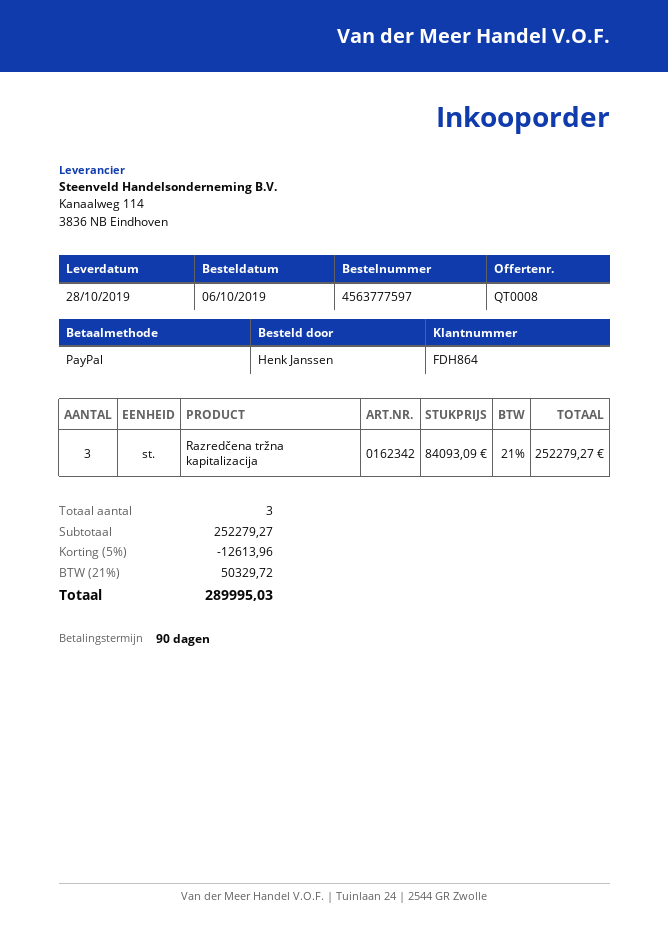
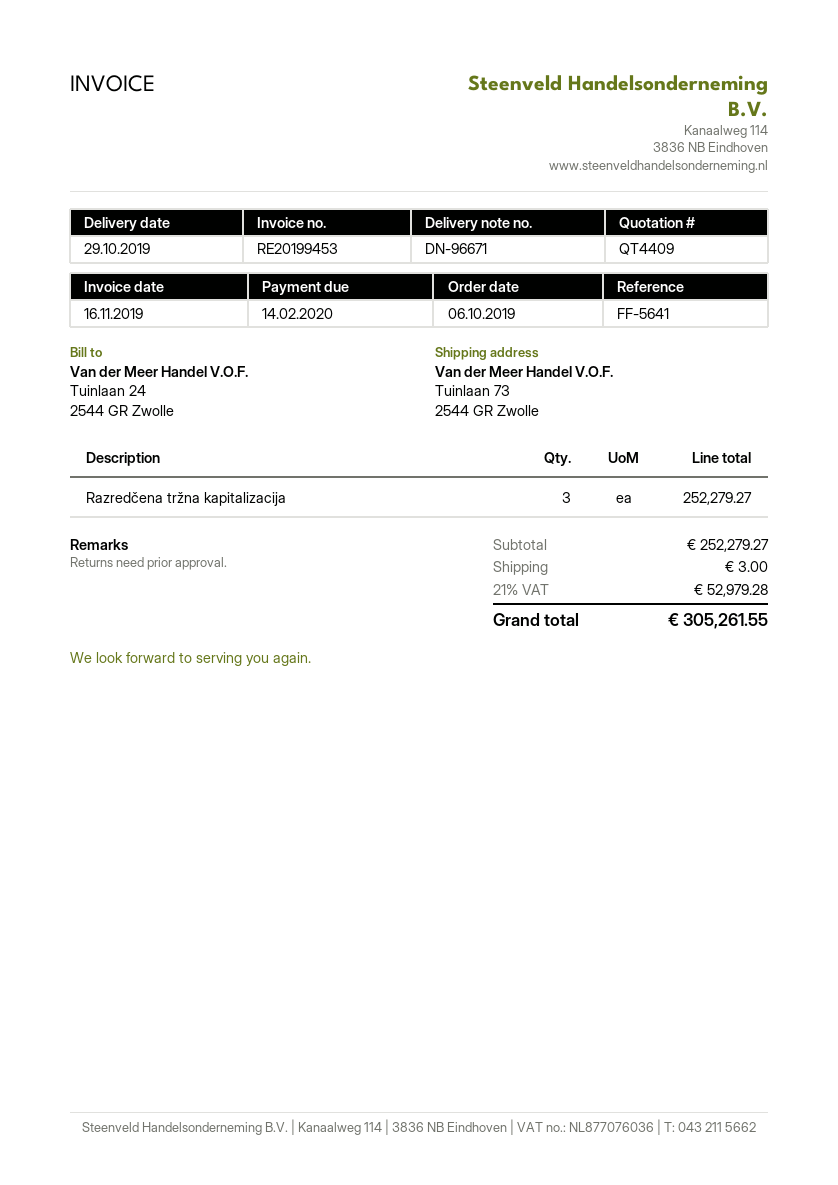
quote number: QT0008 -> QT4409
delivery date: 2019-10-28 -> 2019-10-29
discount: 5% = 12613.96 -> none
shipping: none -> 3.00
tax: 21% = 50329.72 -> 21% = 52979.28
total: 289995.03 -> 305261.55

